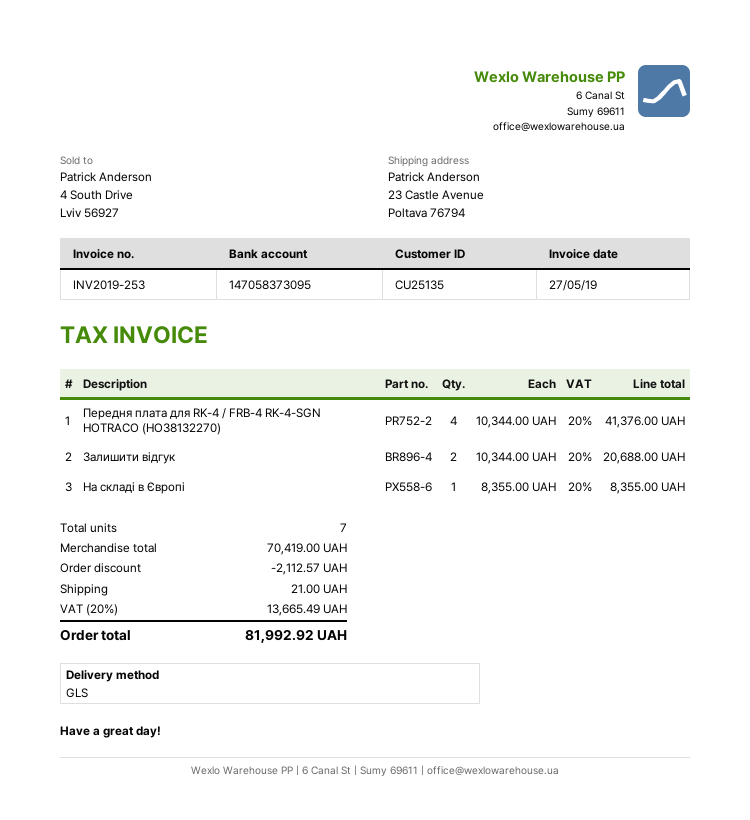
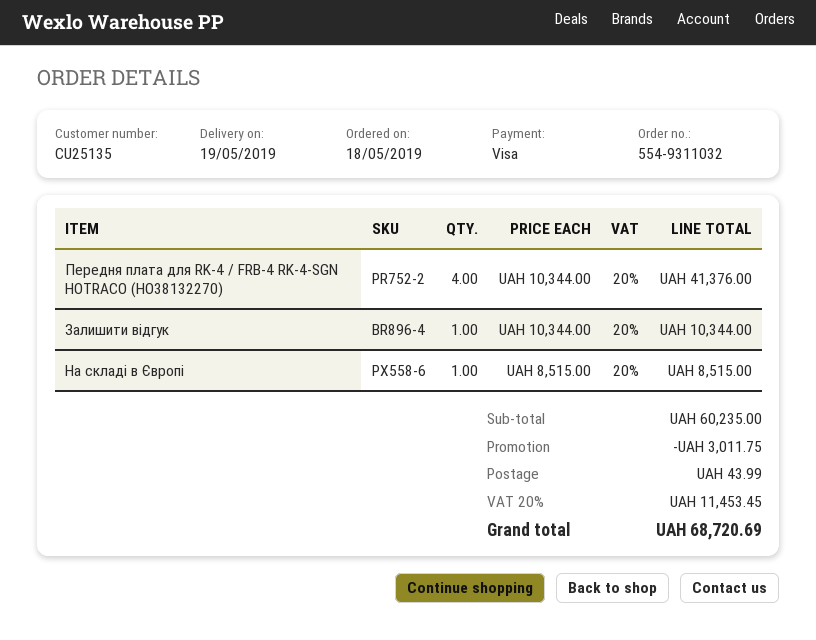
Залишити відгук: 2 x 10344.00 = 20688.00 -> 1 x 10344.00 = 10344.00
На складі в Європі: 1 x 8355.00 = 8355.00 -> 1 x 8515.00 = 8515.00
subtotal: 70419.00 -> 60235.00
discount: 2112.57 -> 3011.75
shipping: 21.00 -> 43.99
tax: 20% = 13665.49 -> 20% = 11453.45
total: 81992.92 -> 68720.69

